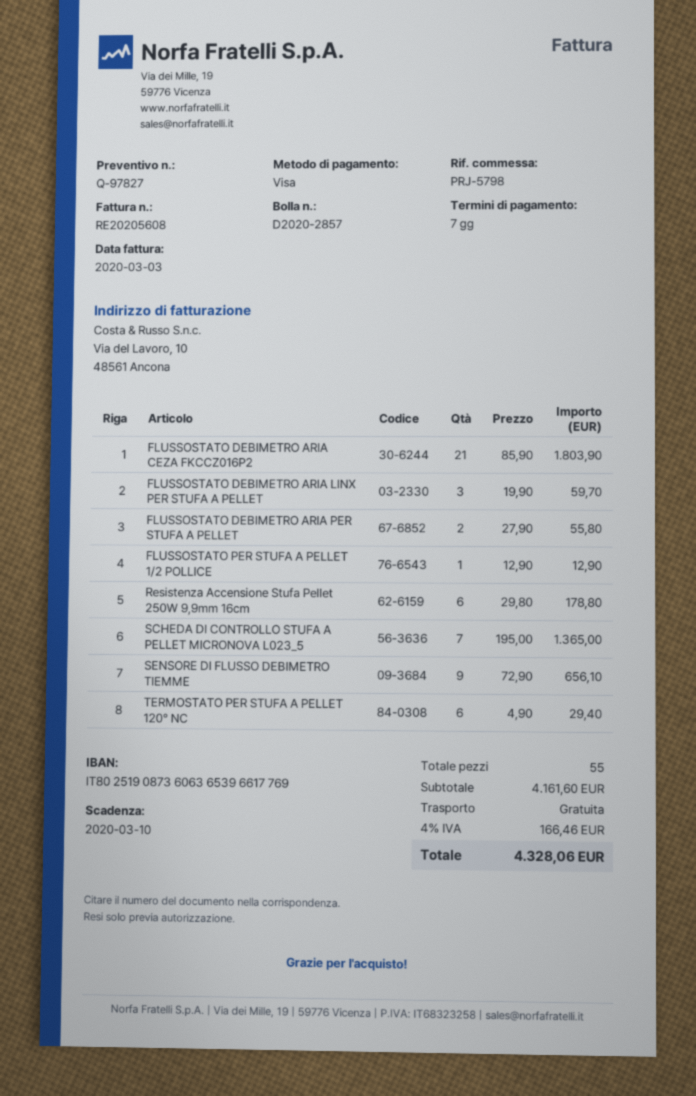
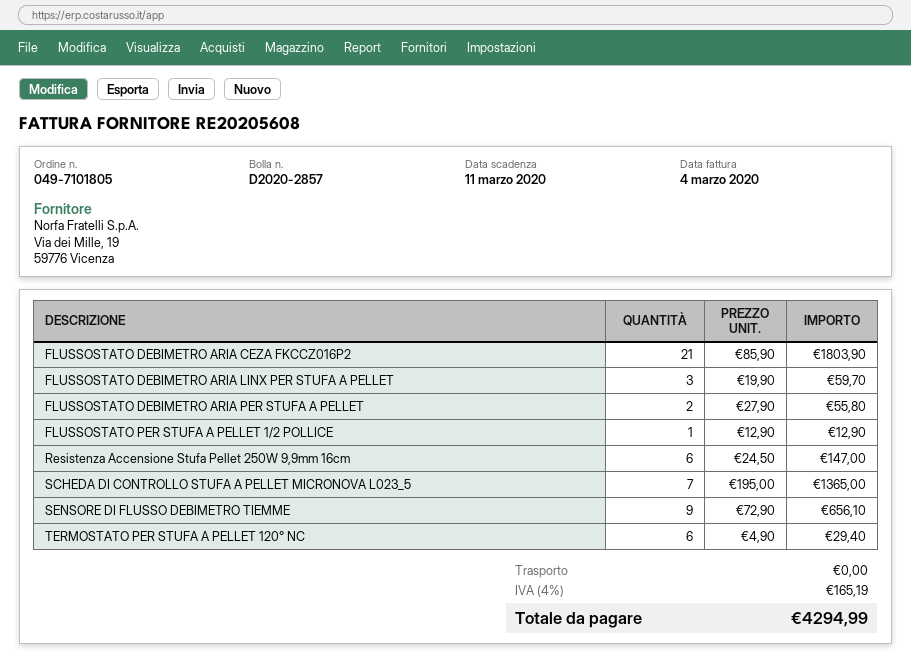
invoice date: 2020-03-03 -> 2020-03-04
due date: 2020-03-10 -> 2020-03-11
Resistenza Accensione Stufa Pellet 250W 9,9mm 16cm: 6 x 29.80 = 178.80 -> 6 x 24.50 = 147.00
tax: 4% = 166.46 -> 4% = 165.19
total: 4328.06 -> 4294.99

